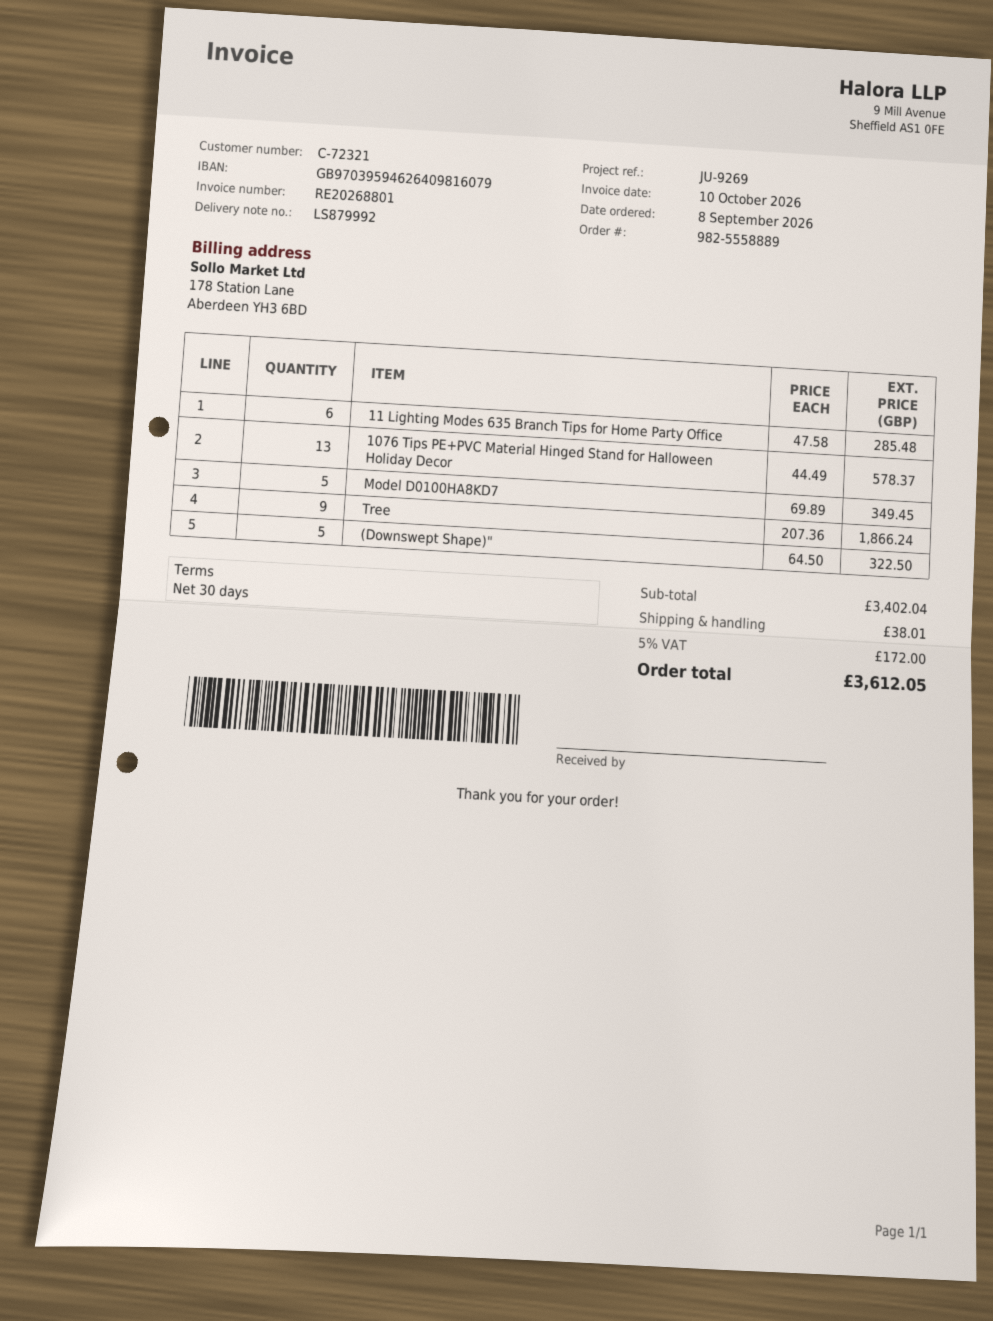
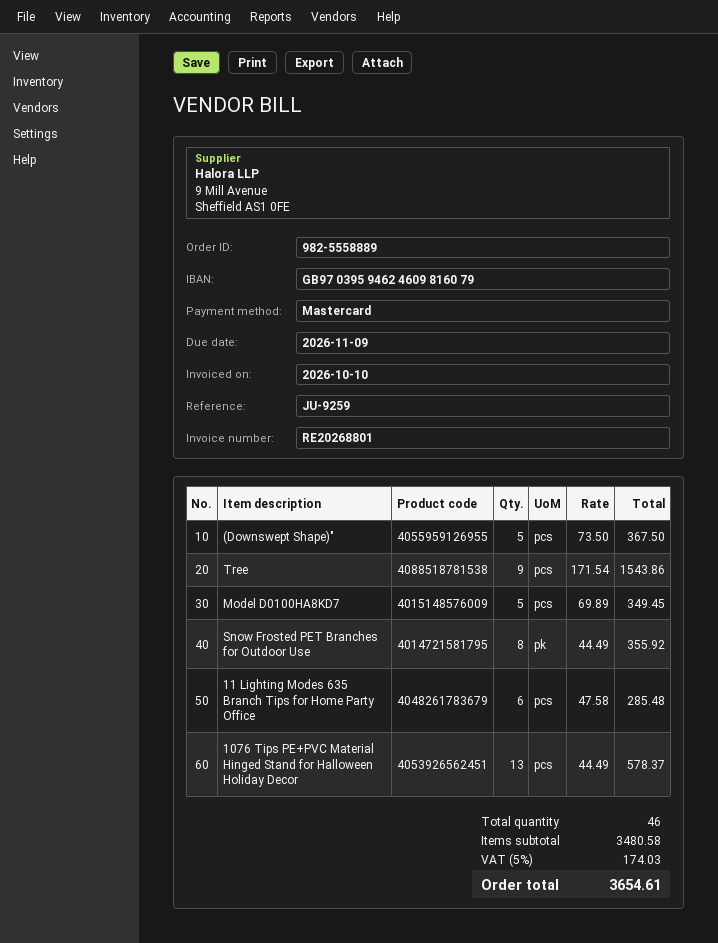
reference: JU-9269 -> JU-9259
bank account: GB97039594626409816079 -> GB97039594624609816079
Tree: 9 x 207.36 = 1866.24 -> 9 x 171.54 = 1543.86
(Downswept Shape)": 5 x 64.50 = 322.50 -> 5 x 73.50 = 367.50
Snow Frosted PET Branches for Outdoor Use: none -> 8 x 44.49 = 355.92
subtotal: 3402.04 -> 3480.58
shipping: 38.01 -> none
tax: 5% = 172.00 -> 5% = 174.03
total: 3612.05 -> 3654.61

